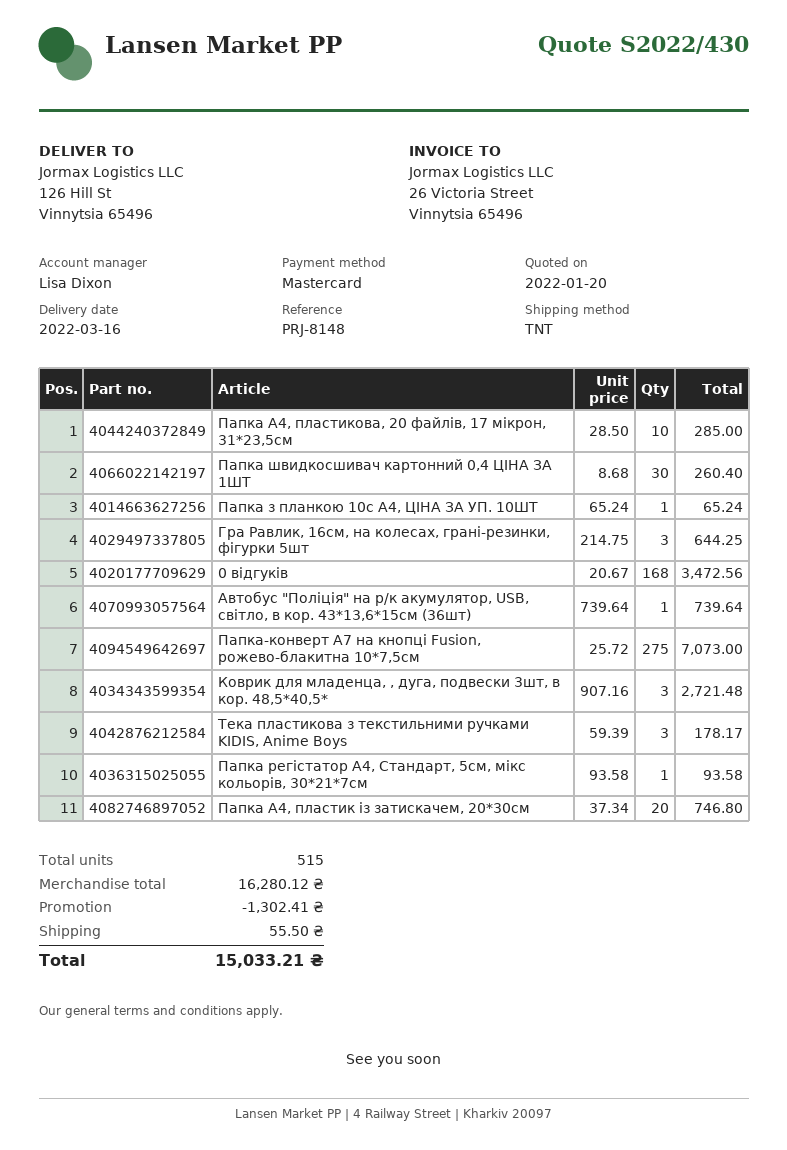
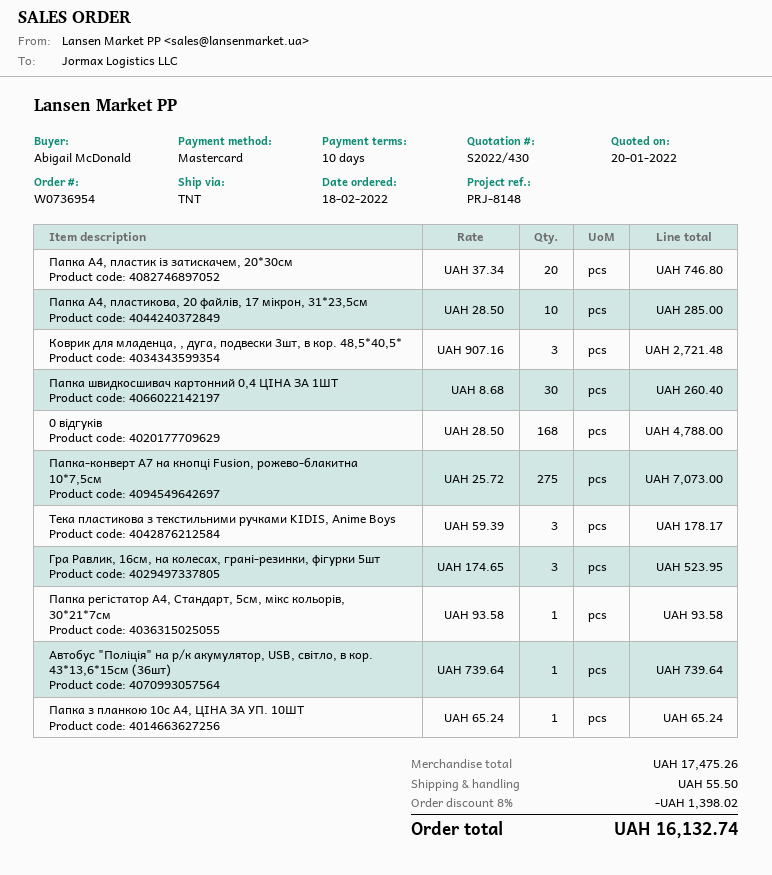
Гра Равлик, 16см, на колесах, грані-резинки, фігурки 5шт: 3 x 214.75 = 644.25 -> 3 x 174.65 = 523.95
0 відгуків: 168 x 20.67 = 3472.56 -> 168 x 28.50 = 4788.00
subtotal: 16280.12 -> 17475.26
discount: 1302.41 -> 1398.02
total: 15033.21 -> 16132.74

